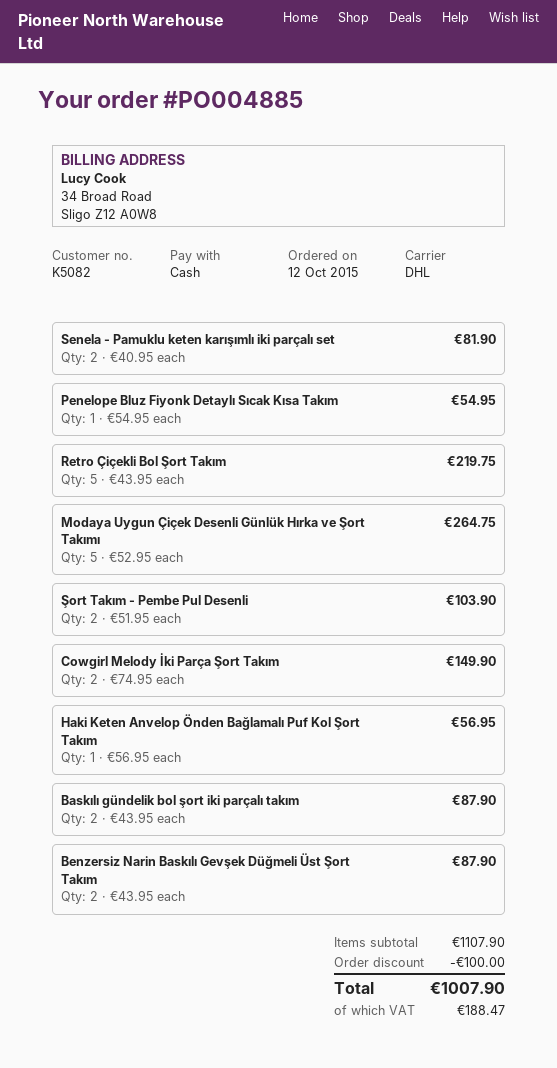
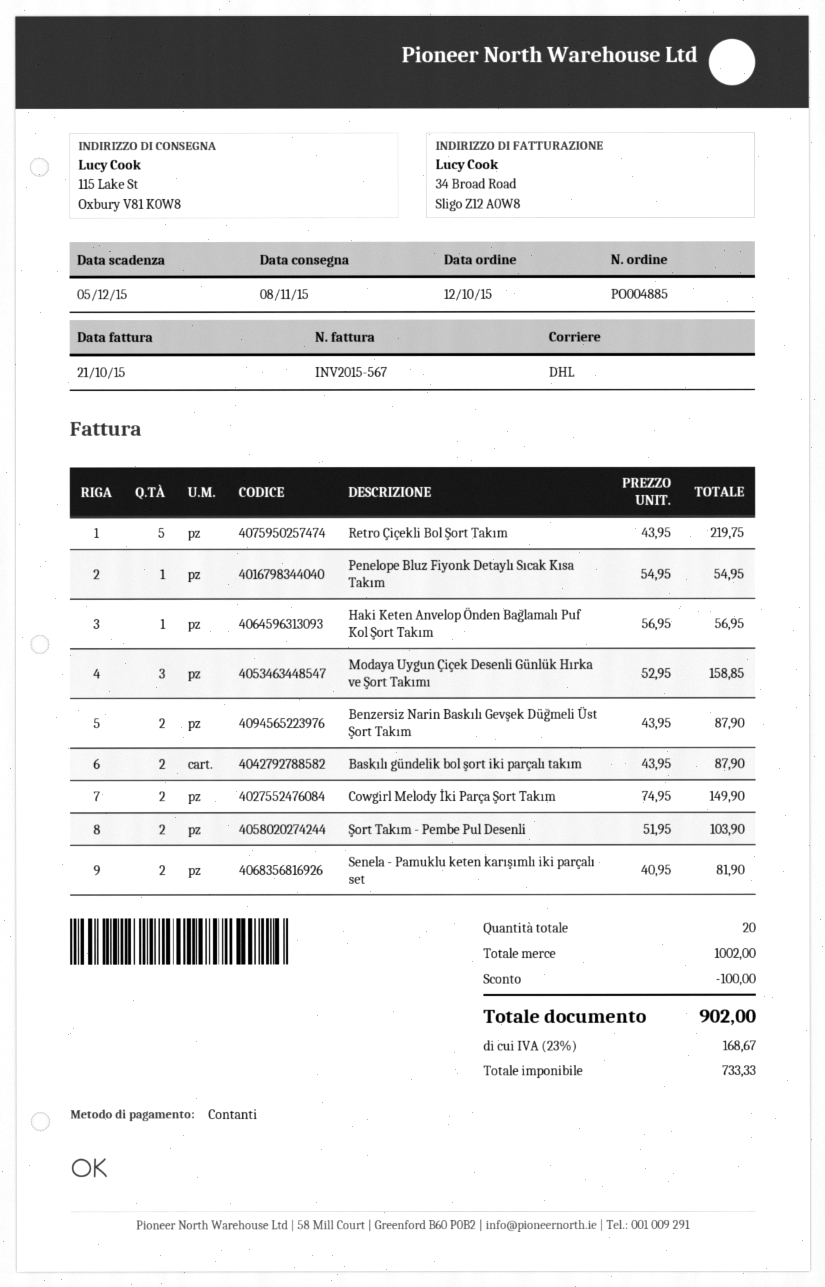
Modaya Uygun Çiçek Desenli Günlük Hırka ve Şort Takımı: 5 x 52.95 = 264.75 -> 3 x 52.95 = 158.85
subtotal: 1107.90 -> 1002.00
tax: 188.47 -> 168.67
total: 1007.90 -> 902.00

